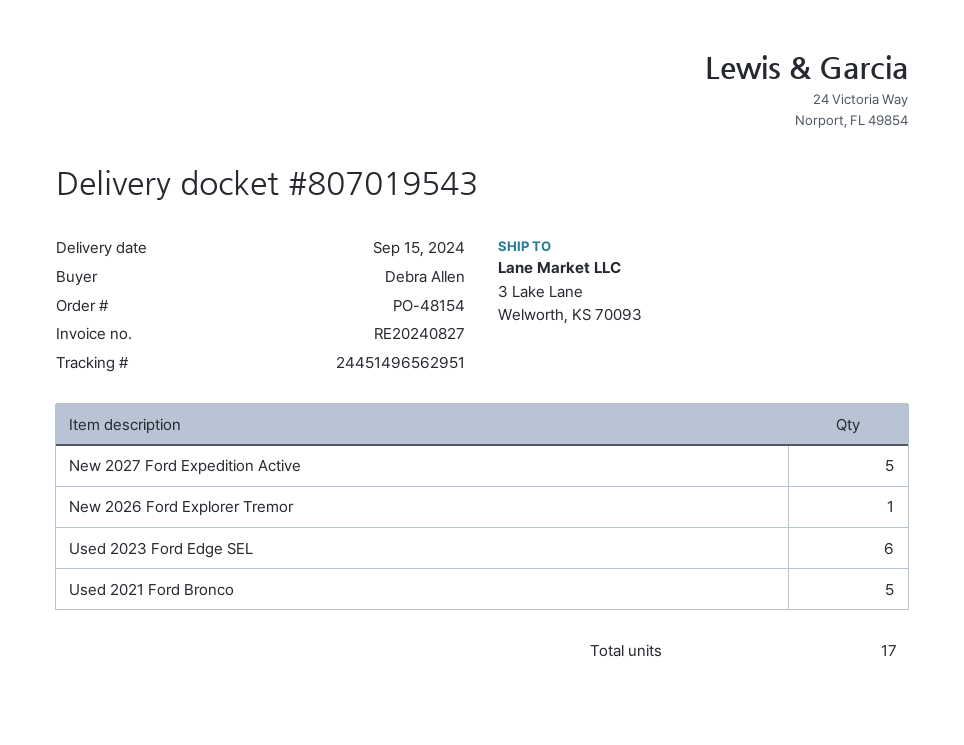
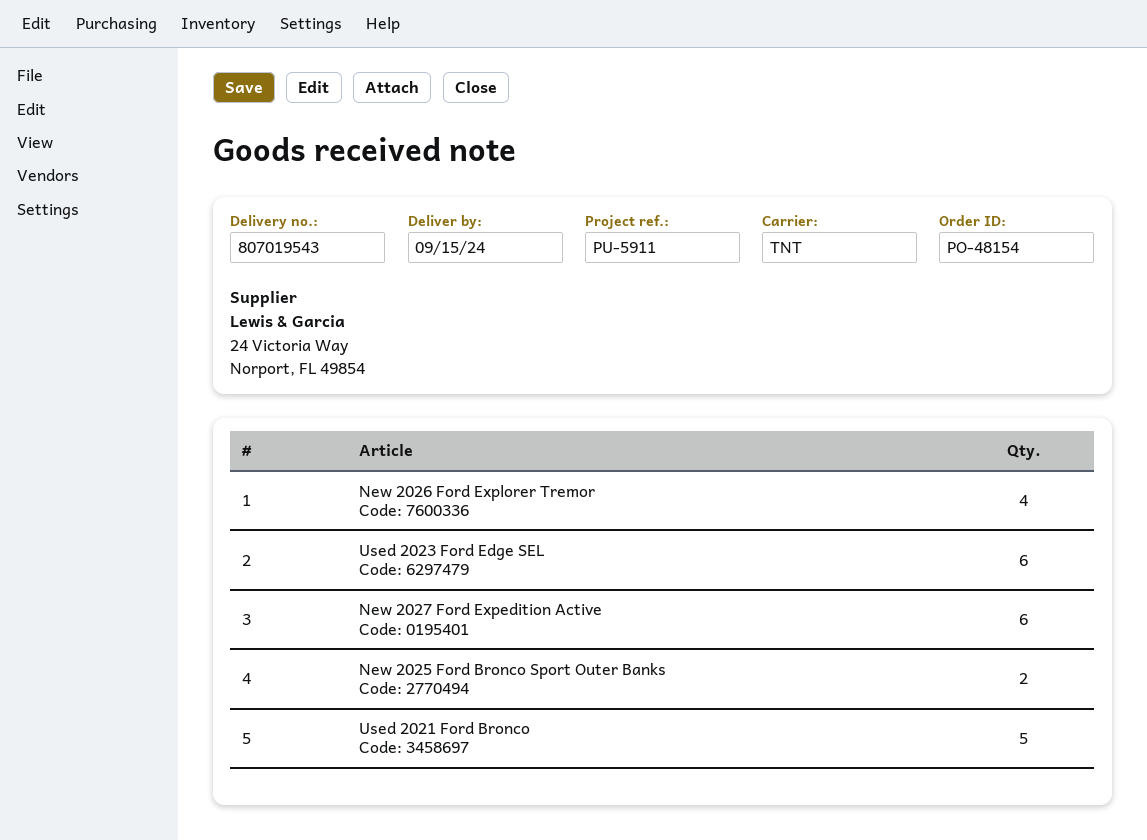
New 2027 Ford Expedition Active: 5 -> 6
New 2026 Ford Explorer Tremor: 1 -> 4
New 2025 Ford Bronco Sport Outer Banks: none -> 2

